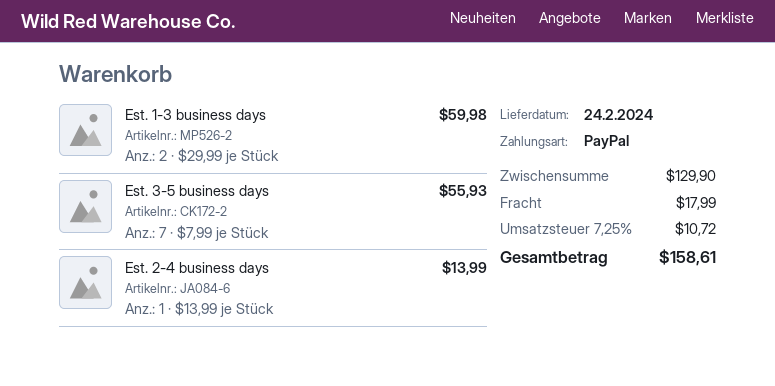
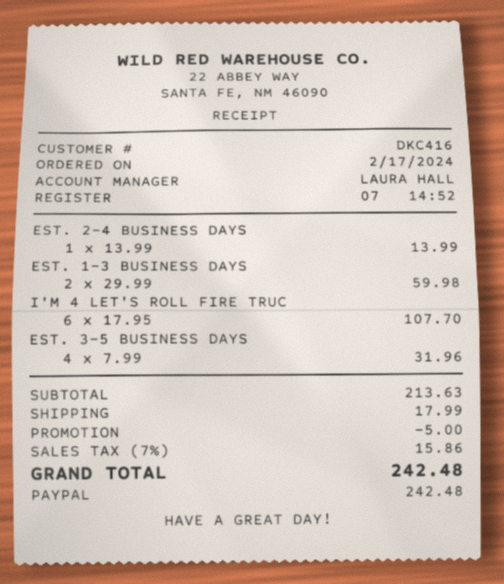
Est. 3-5 business days: 7 x 7.99 = 55.93 -> 4 x 7.99 = 31.96
I'M 4 LET'S ROLL FIRE TRUC: none -> 6 x 17.95 = 107.70
subtotal: 129.90 -> 213.63
discount: none -> 5.00
tax: 7.25% = 10.72 -> 7% = 15.86
total: 158.61 -> 242.48

